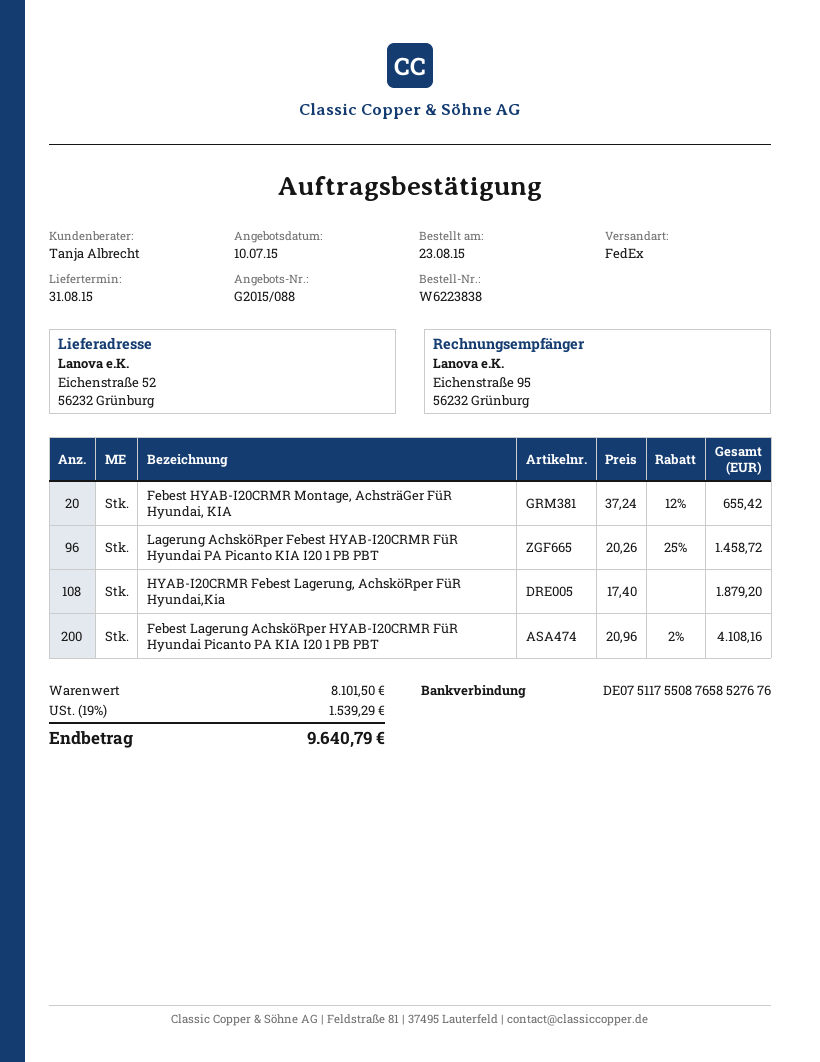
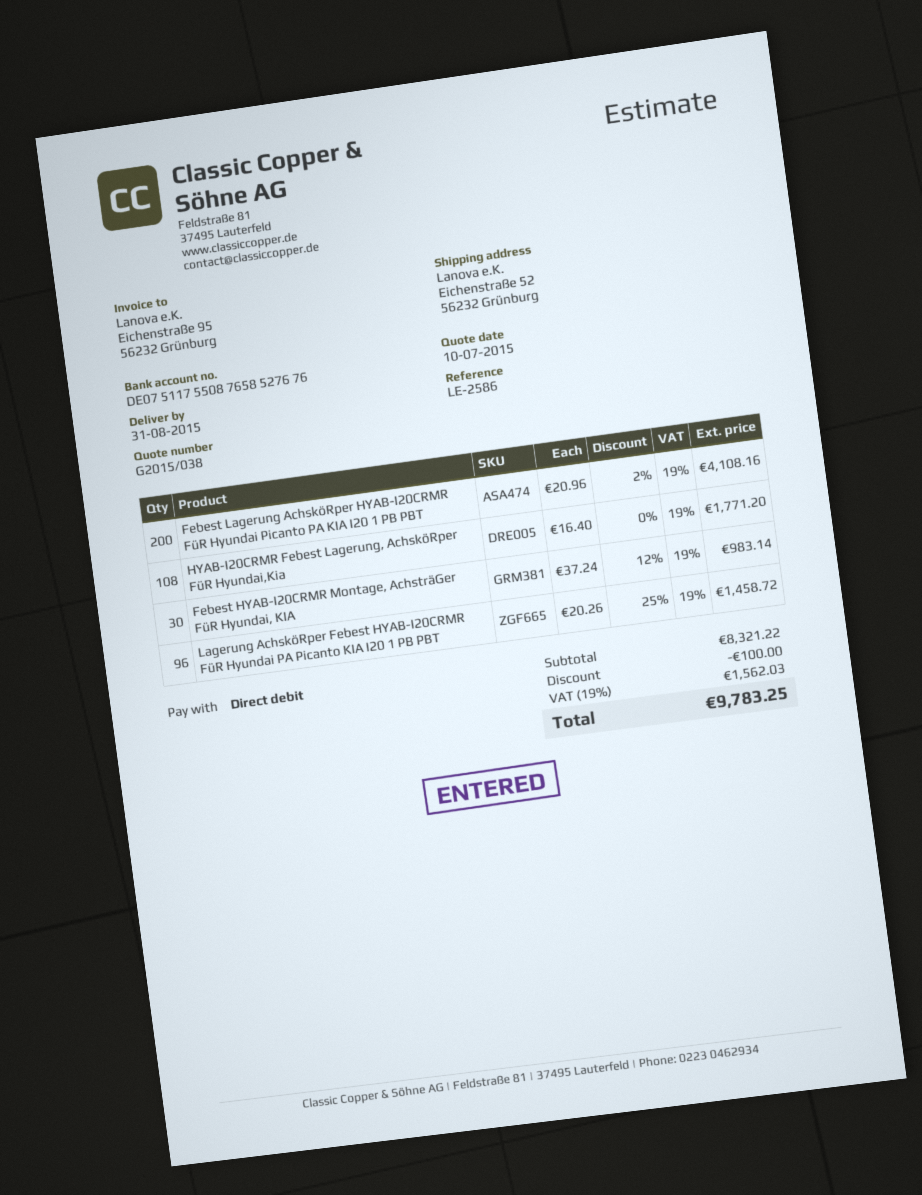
quote number: G2015/088 -> G2015/038
Febest HYAB-I20CRMR Montage, AchsträGer FüR Hyundai, KIA: 20 x 37.24 - 12% = 655.42 -> 30 x 37.24 - 12% = 983.14
HYAB-I20CRMR Febest Lagerung, AchsköRper FüR Hyundai,Kia: 108 x 17.40 = 1879.20 -> 108 x 16.40 = 1771.20
subtotal: 8101.50 -> 8321.22
discount: none -> 100.00
tax: 19% = 1539.29 -> 19% = 1562.03
total: 9640.79 -> 9783.25

